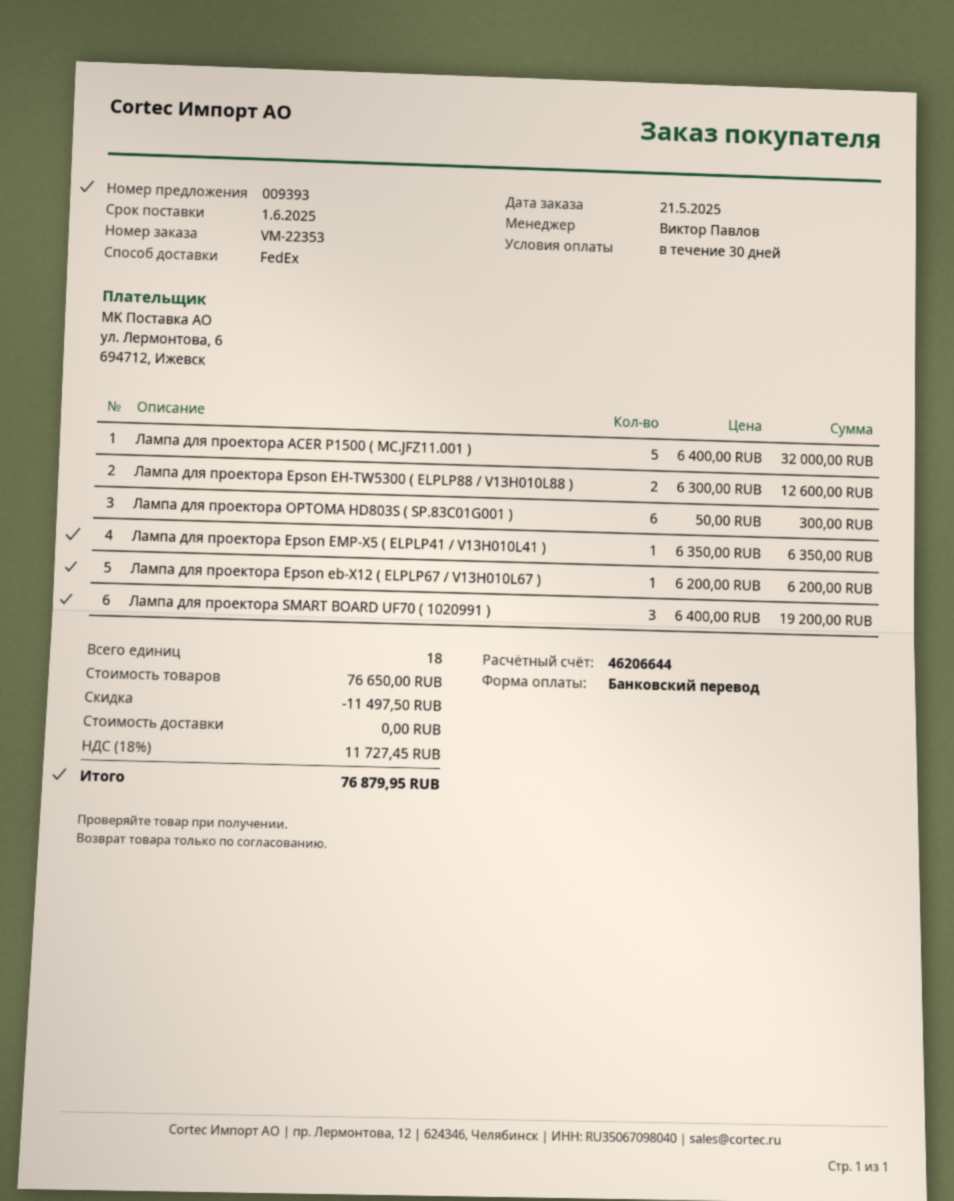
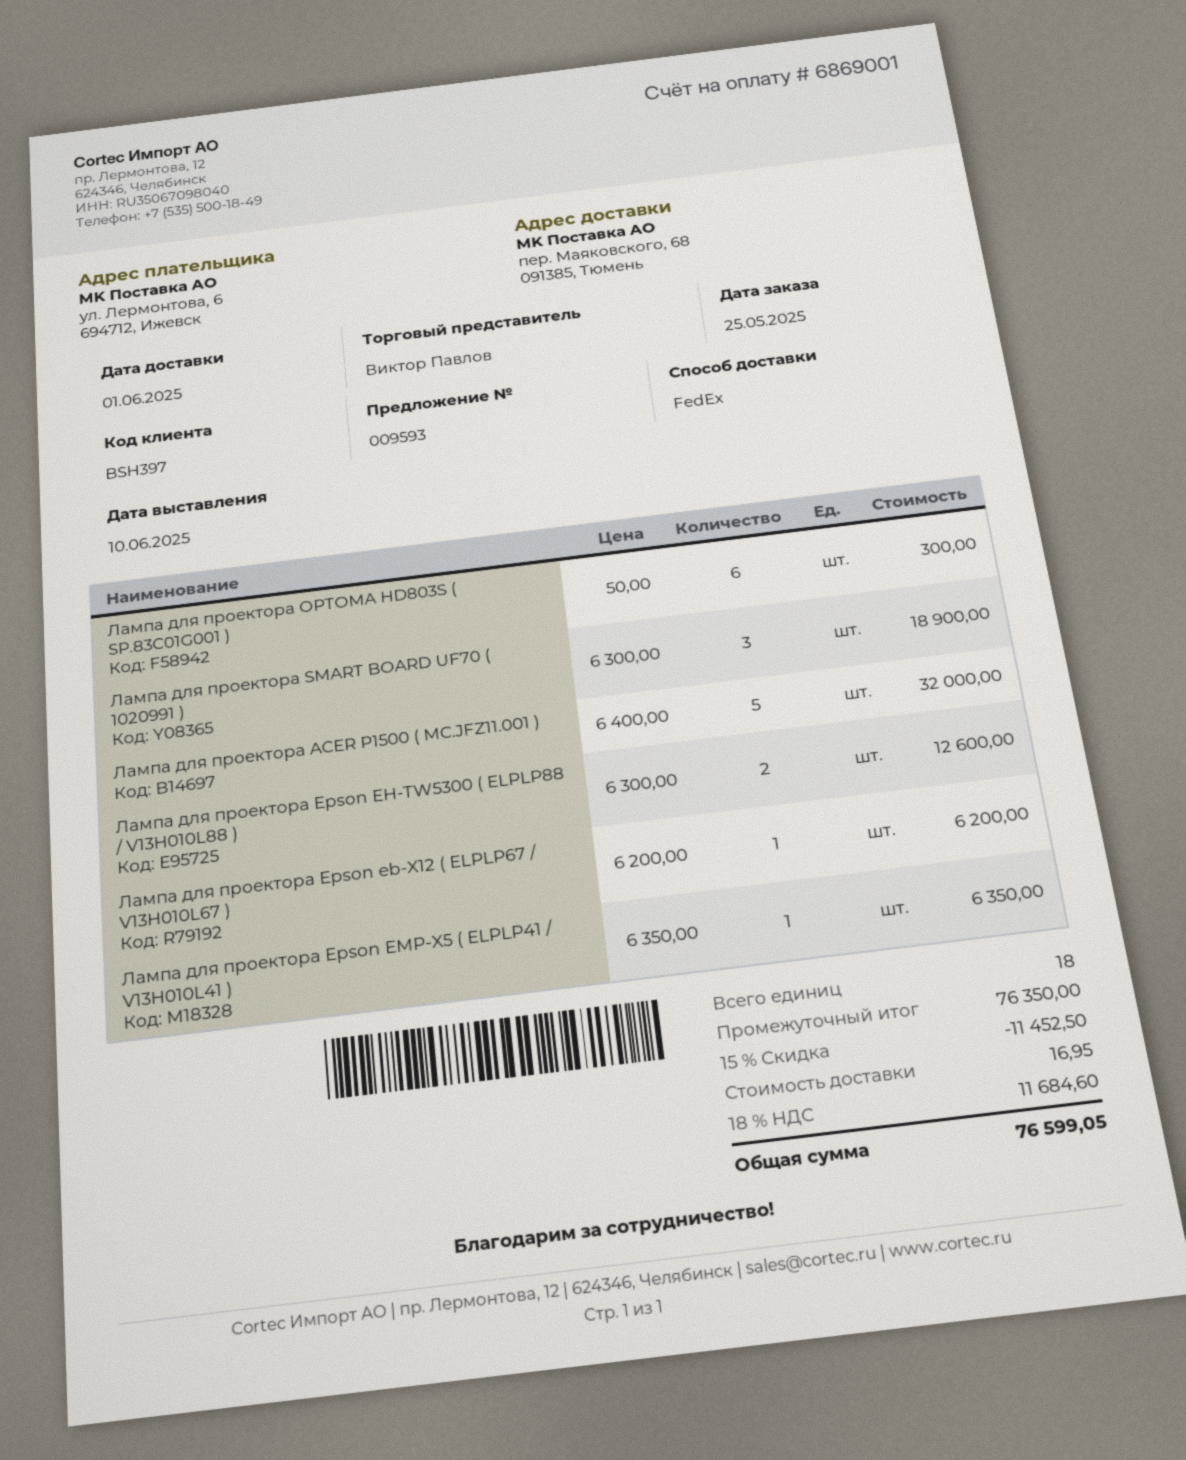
quote number: 009393 -> 009593
order date: 2025-05-21 -> 2025-05-25
Лампа для проектора SMART BOARD UF70 ( 1020991 ): 3 x 6400.00 = 19200.00 -> 3 x 6300.00 = 18900.00
subtotal: 76650.00 -> 76350.00
discount: 11497.50 -> 11452.50
shipping: 0.00 -> 16.95
tax: 18% = 11727.45 -> 18% = 11684.60
total: 76879.95 -> 76599.05

